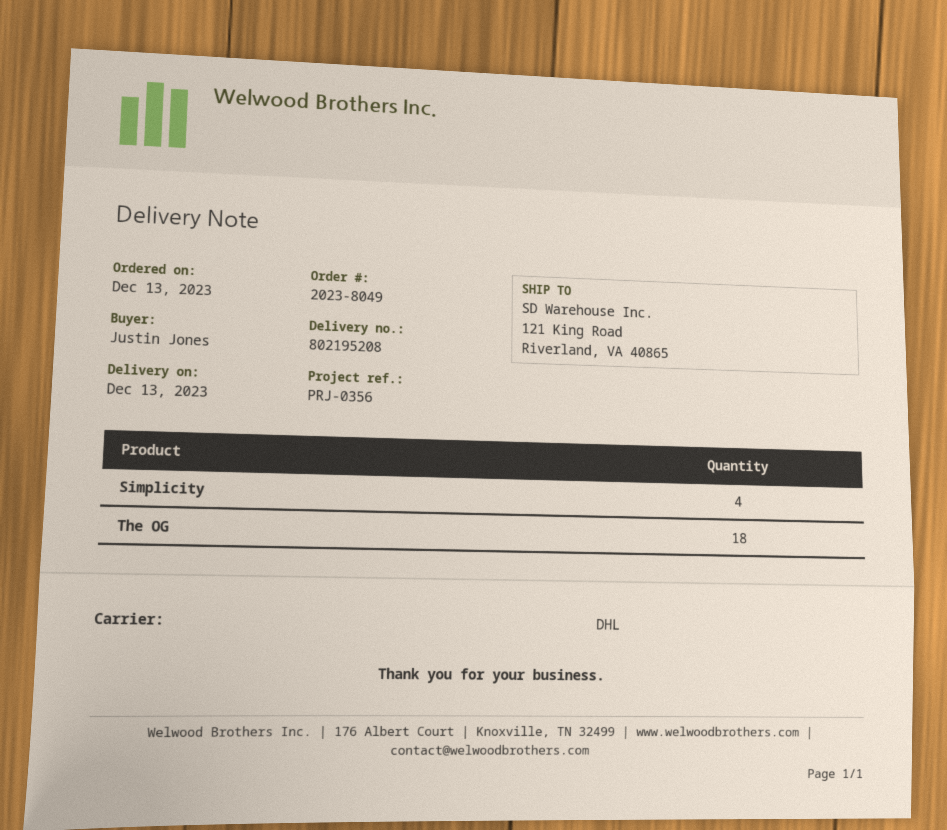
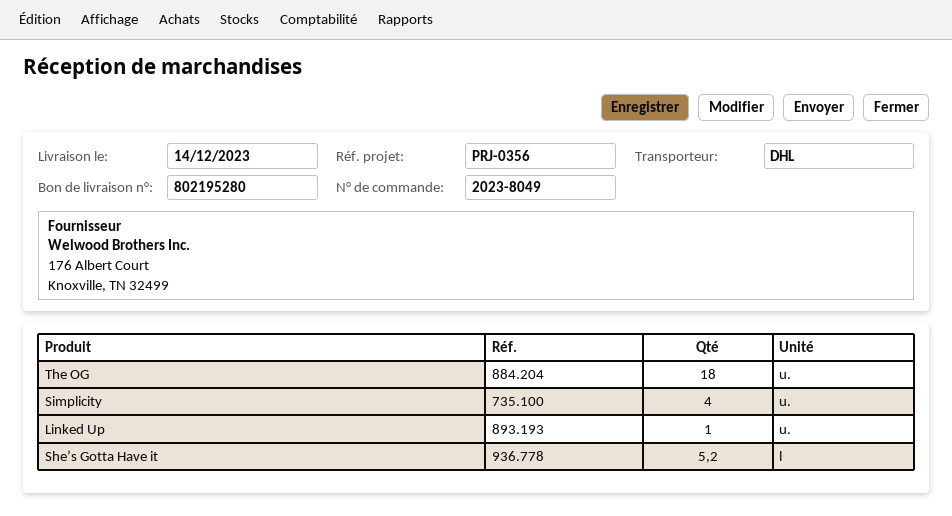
delivery note number: 802195208 -> 802195280
delivery date: 2023-12-13 -> 2023-12-14
Linked Up: none -> 1
She’s Gotta Have it: none -> 5.2

